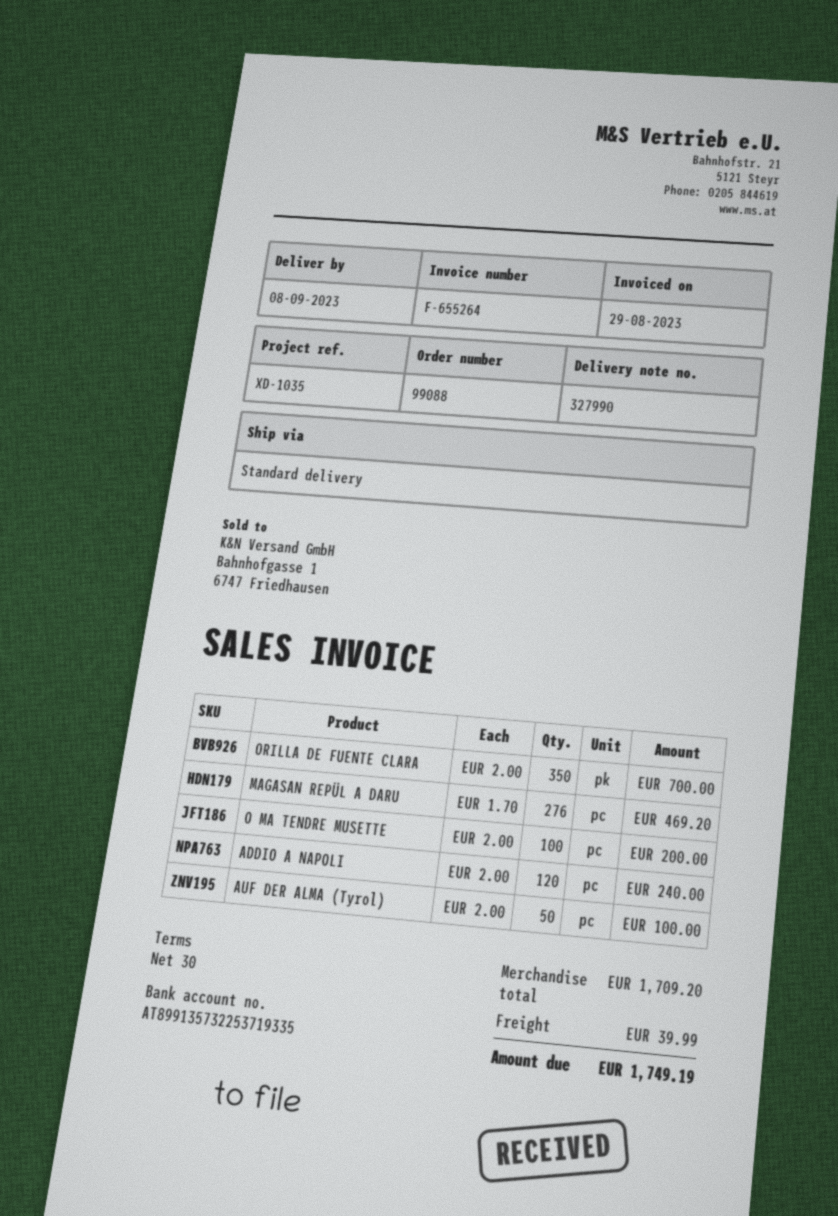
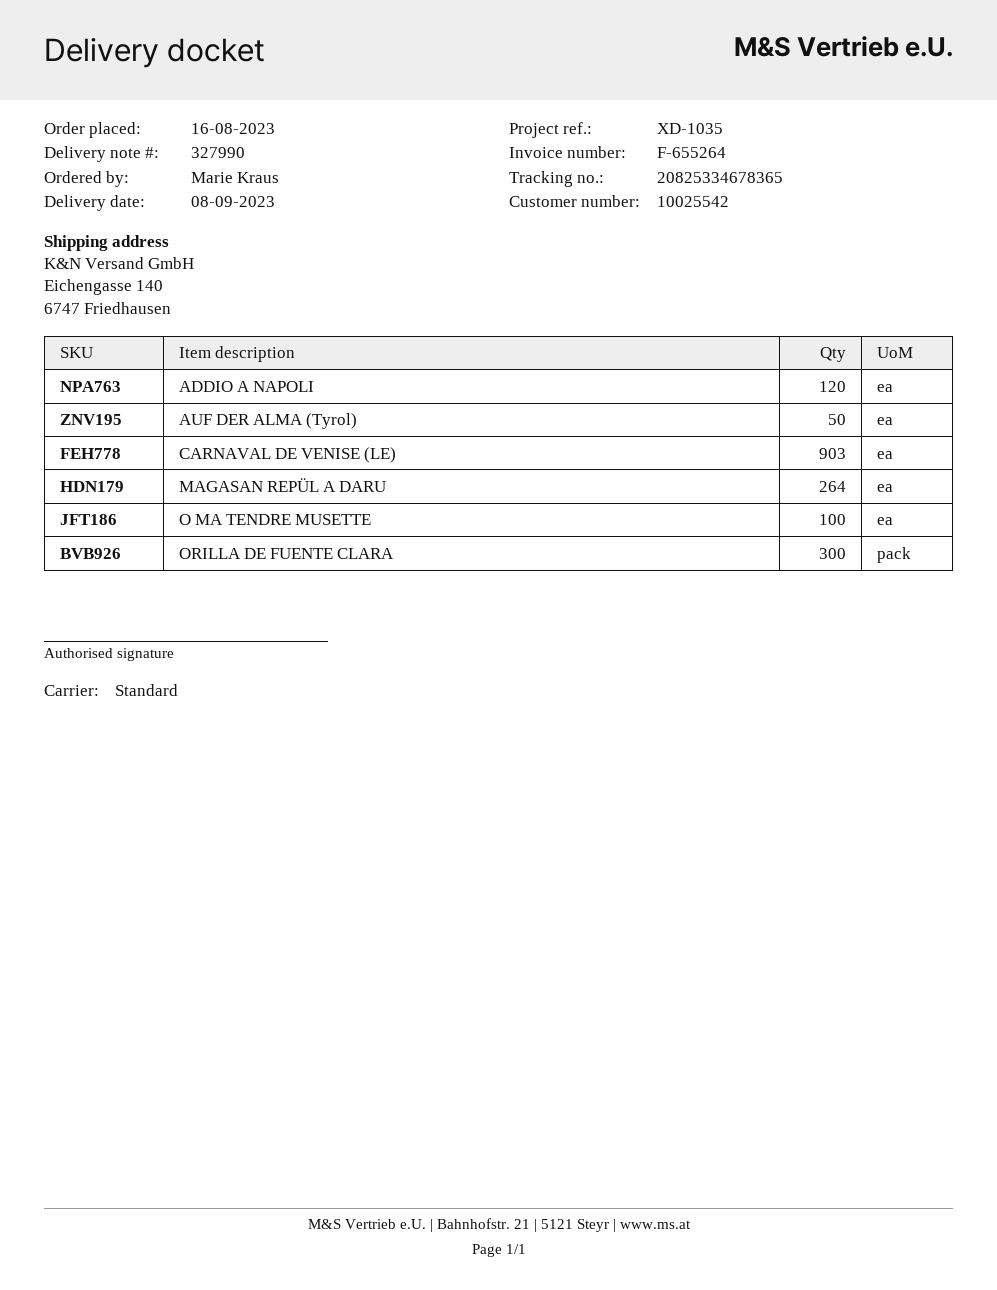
ORILLA DE FUENTE CLARA: 350 -> 300
MAGASAN REPÜL A DARU: 276 -> 264
CARNAVAL DE VENISE (LE): none -> 903

